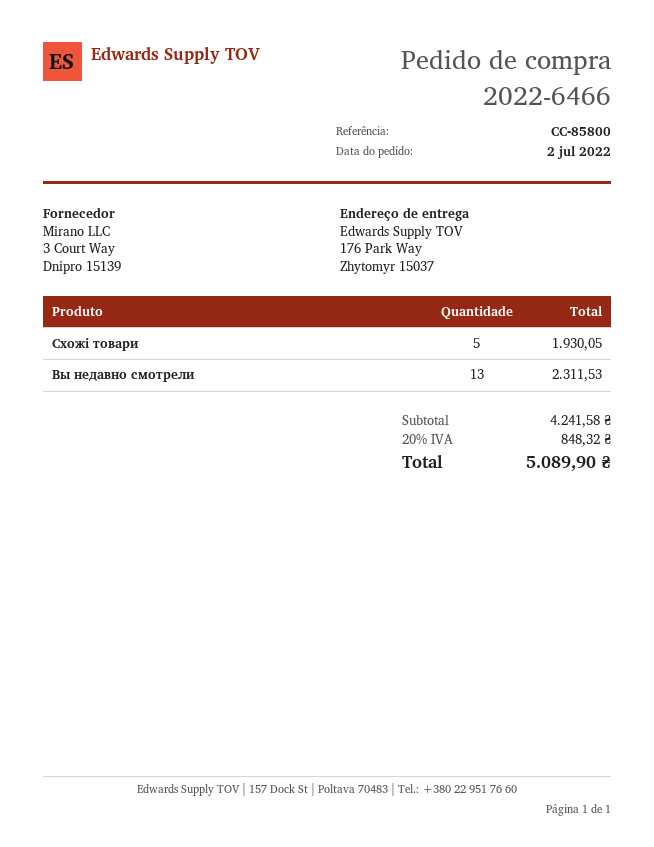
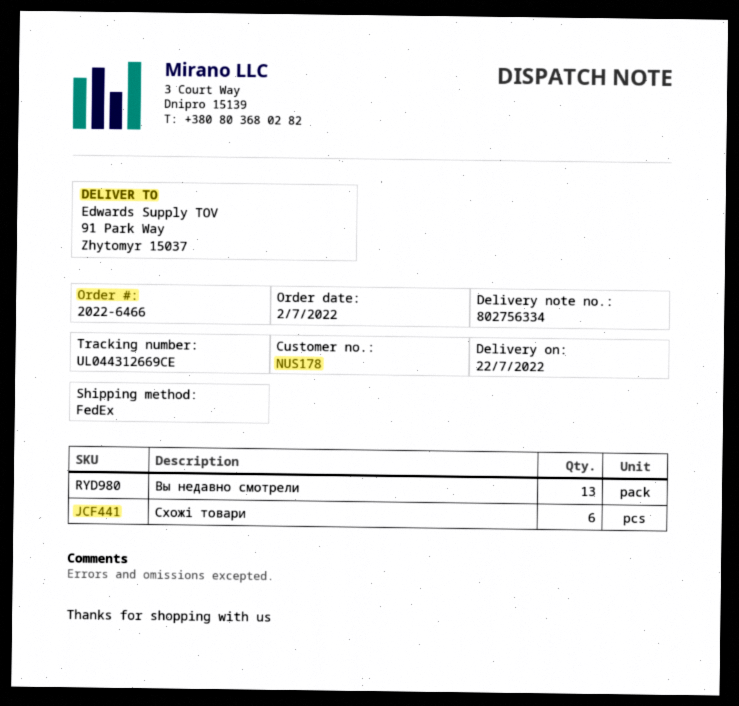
ship to: 176 Park Way, Zhytomyr 15037 -> 91 Park Way, Zhytomyr 15037
Схожі товари: 5 -> 6

